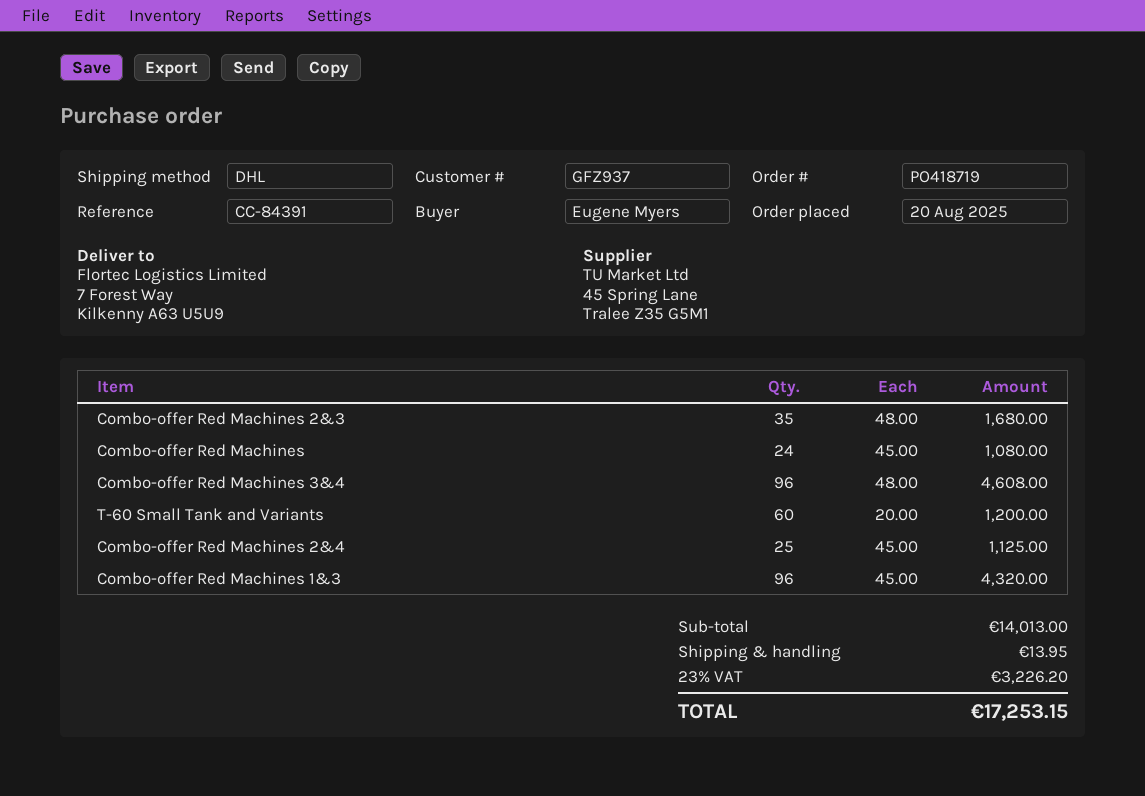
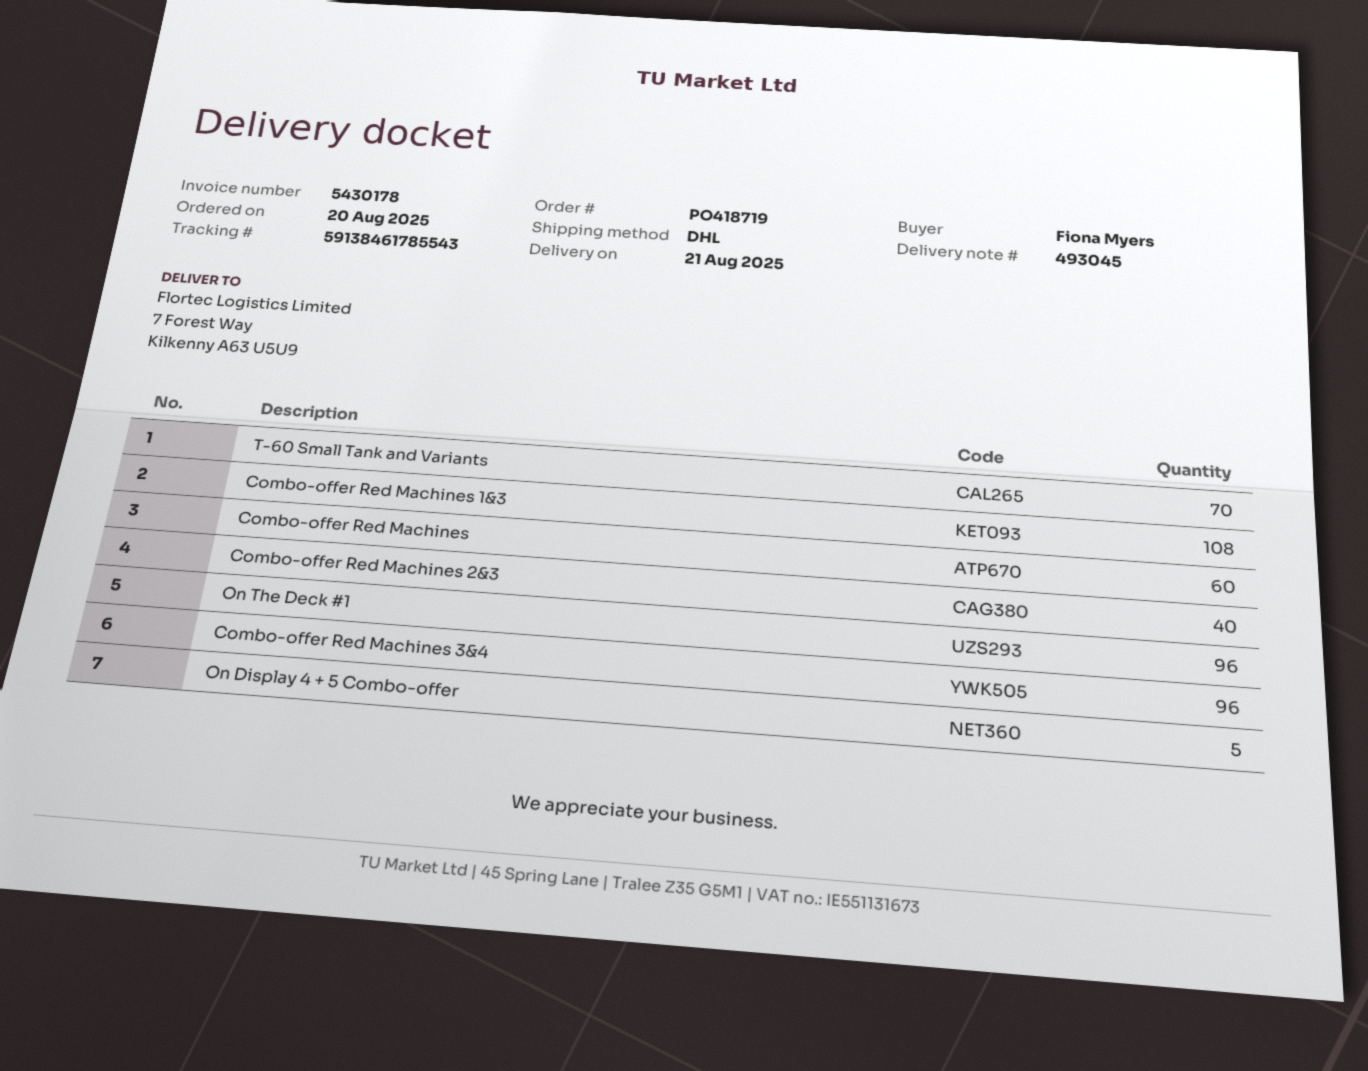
ordered by: Eugene Myers -> Fiona Myers
Combo-offer Red Machines 2&3: 35 -> 40
Combo-offer Red Machines: 24 -> 60
T-60 Small Tank and Variants: 60 -> 70
Combo-offer Red Machines 2&4: 25 -> none
Combo-offer Red Machines 1&3: 96 -> 108
On The Deck #1: none -> 96
On Display 4 + 5 Combo-offer: none -> 5

